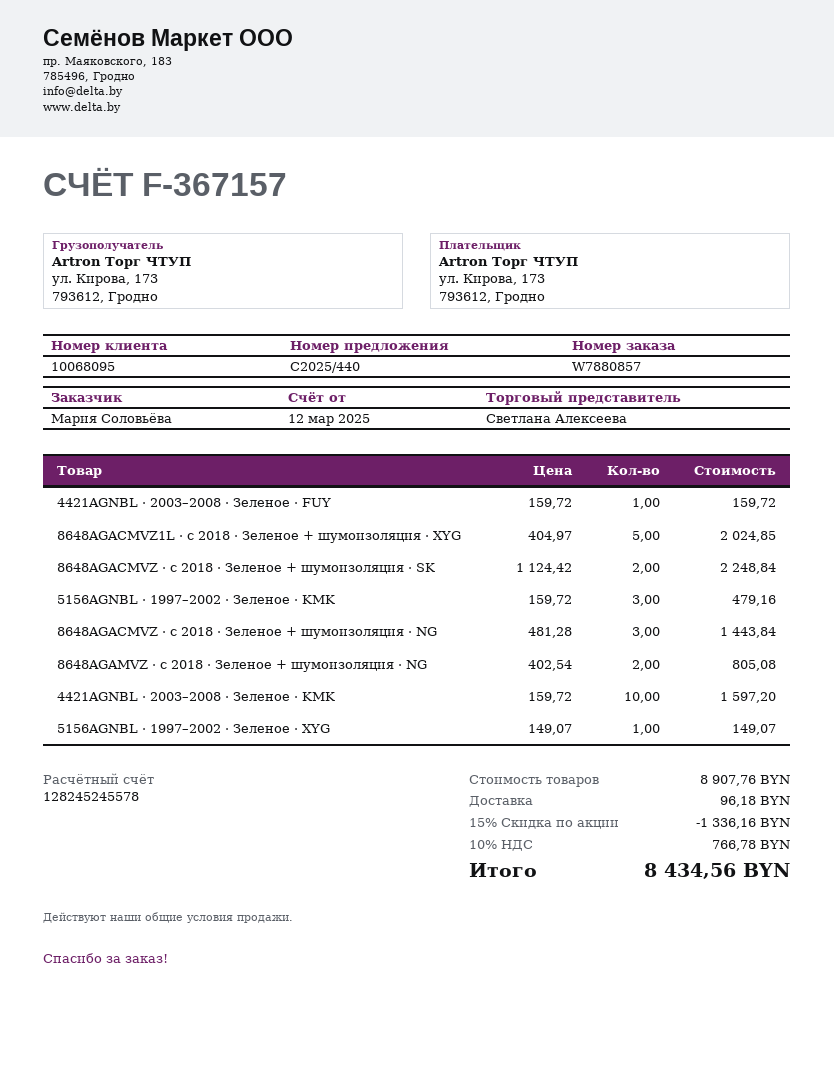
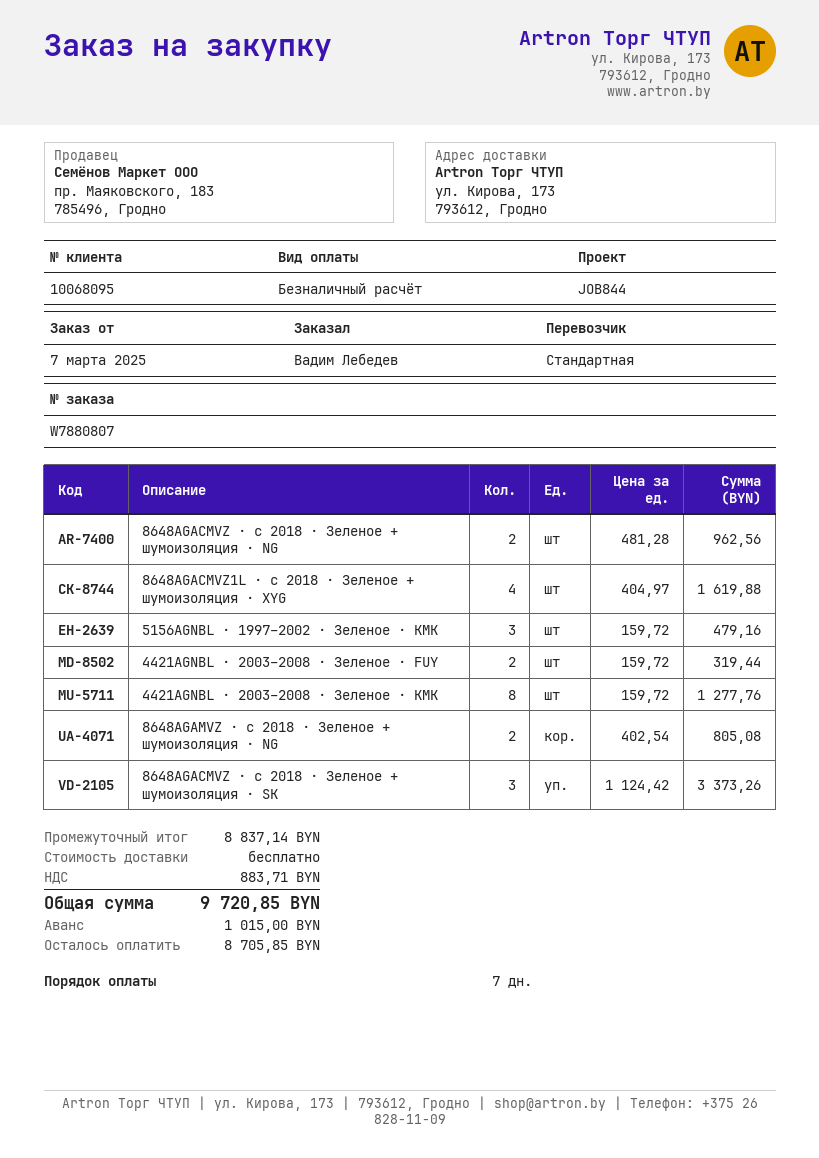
order number: W7880857 -> W7880807
ordered by: Мария Соловьёва -> Вадим Лебедев
4421AGNBL · 2003–2008 · Зеленое · FUY: 1 x 159.72 = 159.72 -> 2 x 159.72 = 319.44
8648AGACMVZ1L · с 2018 · Зеленое + шумоизоляция · XYG: 5 x 404.97 = 2024.85 -> 4 x 404.97 = 1619.88
8648AGACMVZ · с 2018 · Зеленое + шумоизоляция · SK: 2 x 1124.42 = 2248.84 -> 3 x 1124.42 = 3373.26
8648AGACMVZ · с 2018 · Зеленое + шумоизоляция · NG: 3 x 481.28 = 1443.84 -> 2 x 481.28 = 962.56
4421AGNBL · 2003–2008 · Зеленое · KMK: 10 x 159.72 = 1597.20 -> 8 x 159.72 = 1277.76
5156AGNBL · 1997–2002 · Зеленое · XYG: 1 x 149.07 = 149.07 -> none
subtotal: 8907.76 -> 8837.14
discount: 15% = 1336.16 -> none
shipping: 96.18 -> 0.00
tax: 766.78 -> 883.71
total: 8434.56 -> 9720.85

